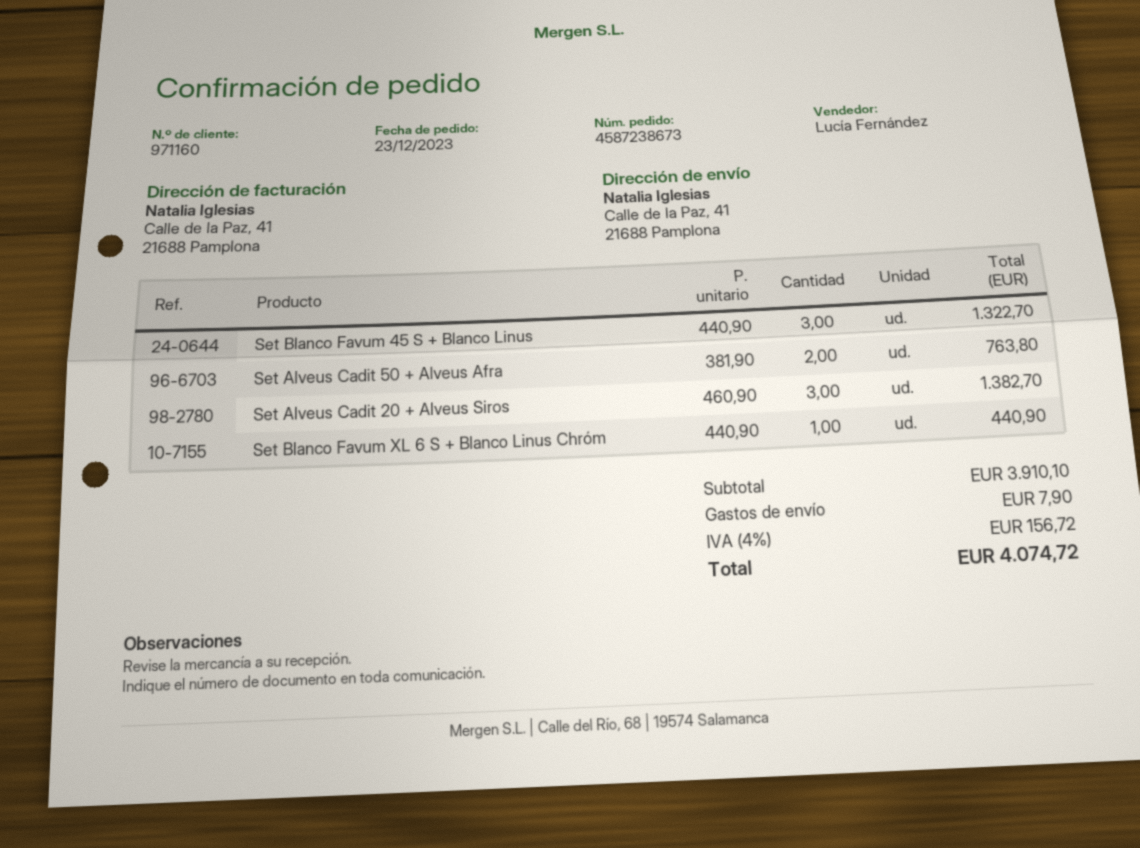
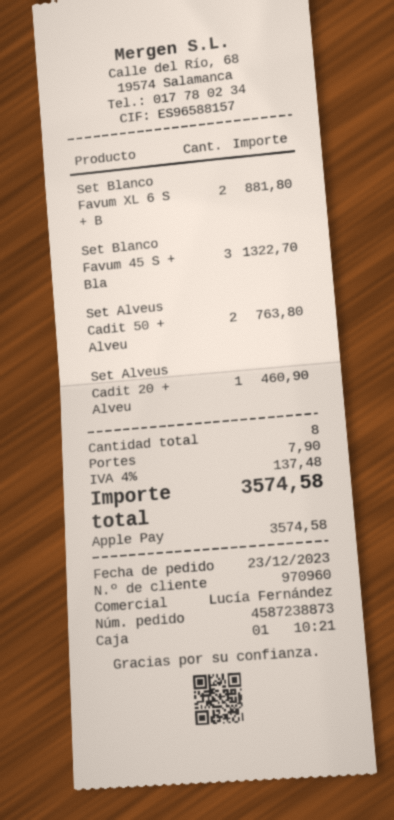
order number: 4587238673 -> 4587238873
customer number: 971160 -> 970960
Set Alveus Cadit 20 + Alveus Siros: 3 for 1382.70 -> 1 for 460.90
Set Blanco Favum XL 6 S + Blanco Linus Chróm: 1 for 440.90 -> 2 for 881.80
tax: 4% = 156.72 -> 4% = 137.48
total: 4074.72 -> 3574.58

